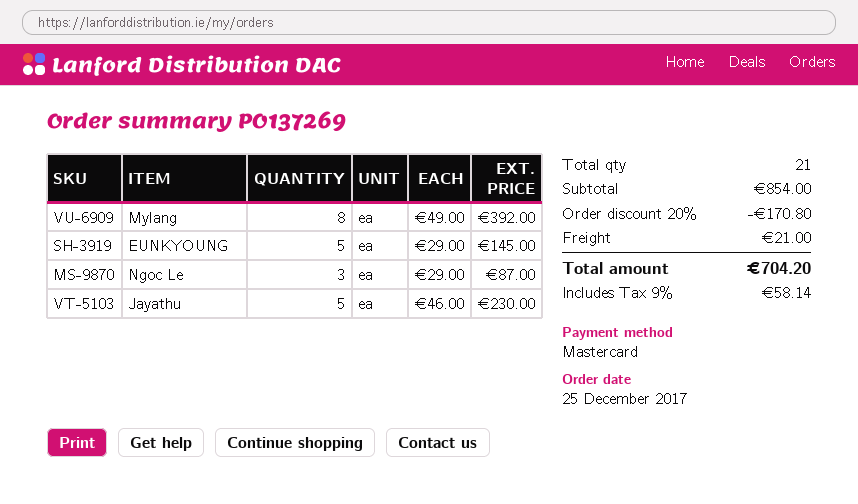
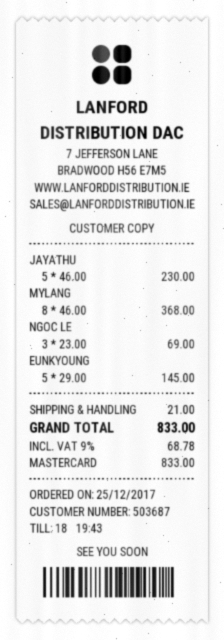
Mylang: 8 x 49.00 = 392.00 -> 8 x 46.00 = 368.00
Ngoc Le: 3 x 29.00 = 87.00 -> 3 x 23.00 = 69.00
discount: 20% = 170.80 -> none
tax: 9% = 58.14 -> 9% = 68.78
total: 704.20 -> 833.00

